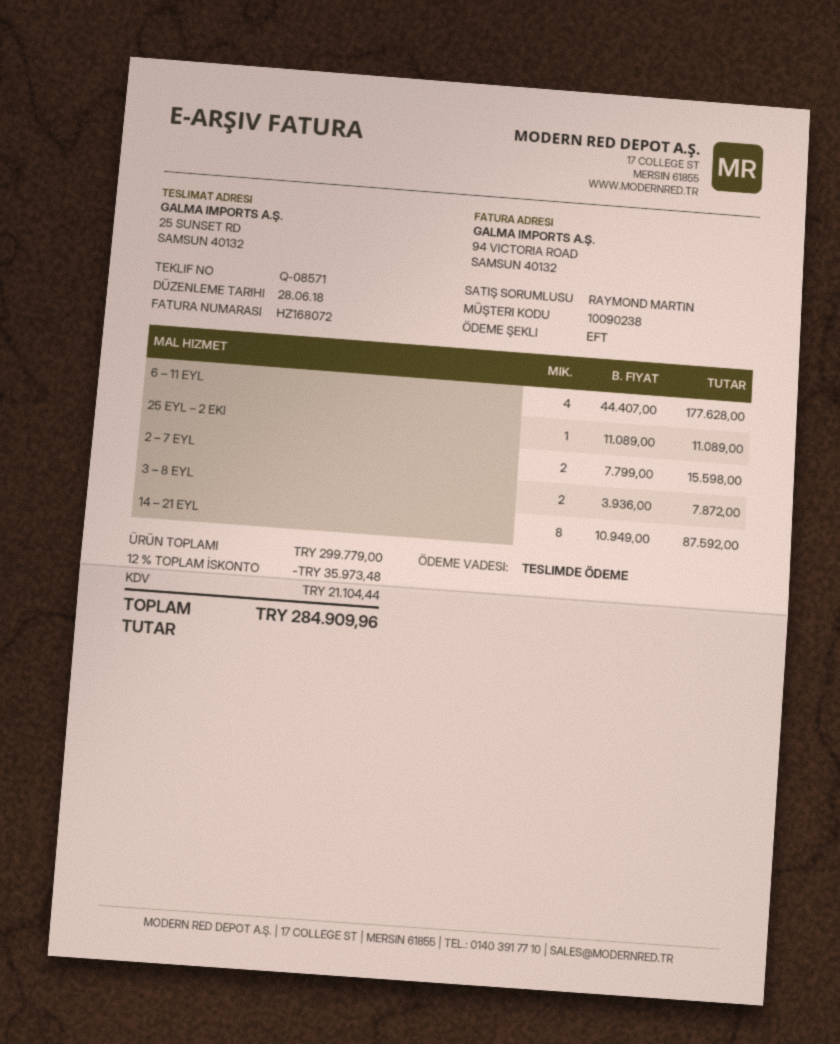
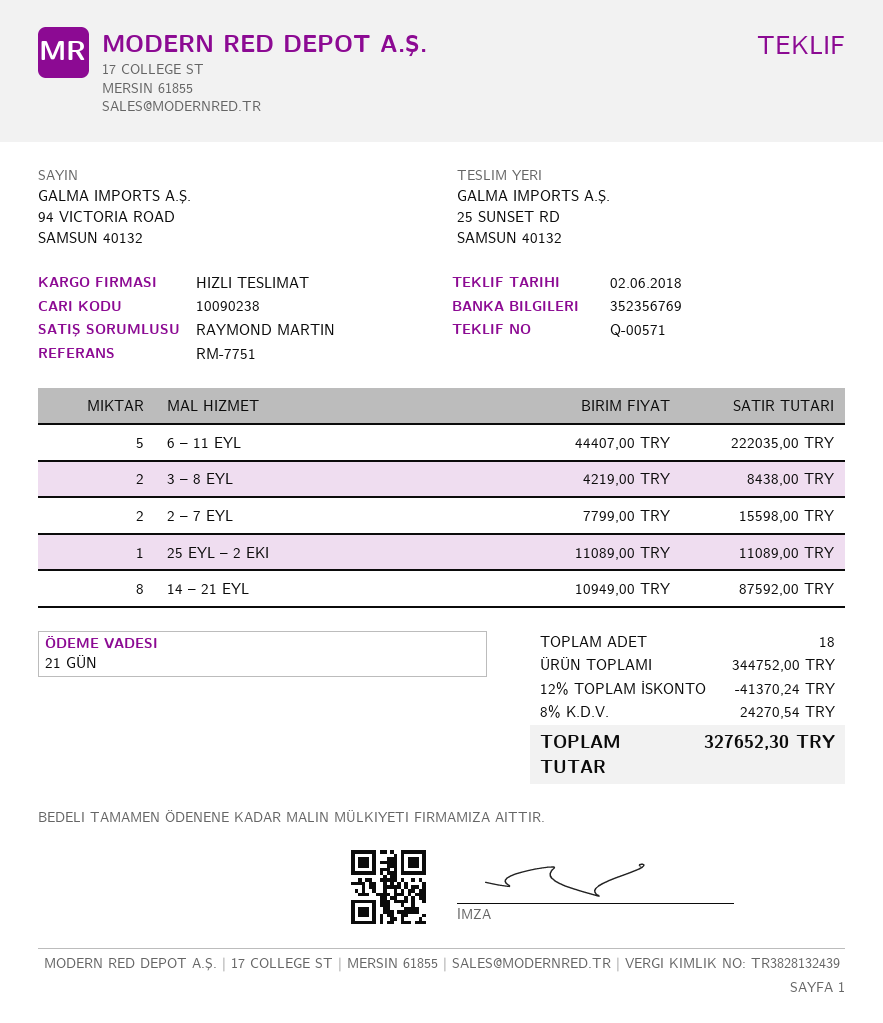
quote number: Q-08571 -> Q-00571
payment terms: on receipt -> 21 days
6 – 11 EYL: 4 x 44407.00 = 177628.00 -> 5 x 44407.00 = 222035.00
3 – 8 EYL: 2 x 3936.00 = 7872.00 -> 2 x 4219.00 = 8438.00
subtotal: 299779.00 -> 344752.00
discount: 12% = 35973.48 -> 12% = 41370.24
tax: 21104.44 -> 24270.54
total: 284909.96 -> 327652.30

